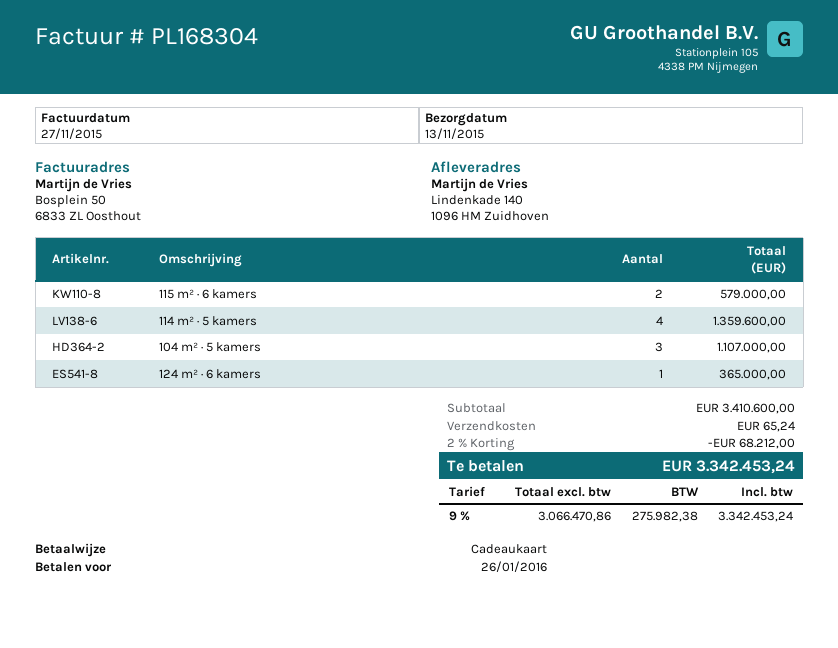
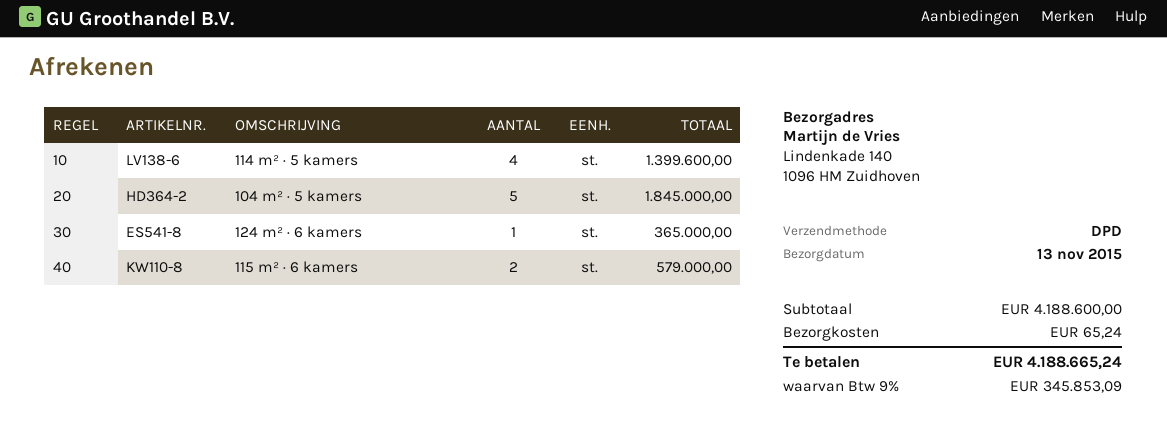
114 m² · 5 kamers: 4 for 1359600.00 -> 4 for 1399600.00
104 m² · 5 kamers: 3 for 1107000.00 -> 5 for 1845000.00
subtotal: 3410600.00 -> 4188600.00
discount: 2% = 68212.00 -> none
tax: 9% = 275982.38 -> 9% = 345853.09
total: 3342453.24 -> 4188665.24

